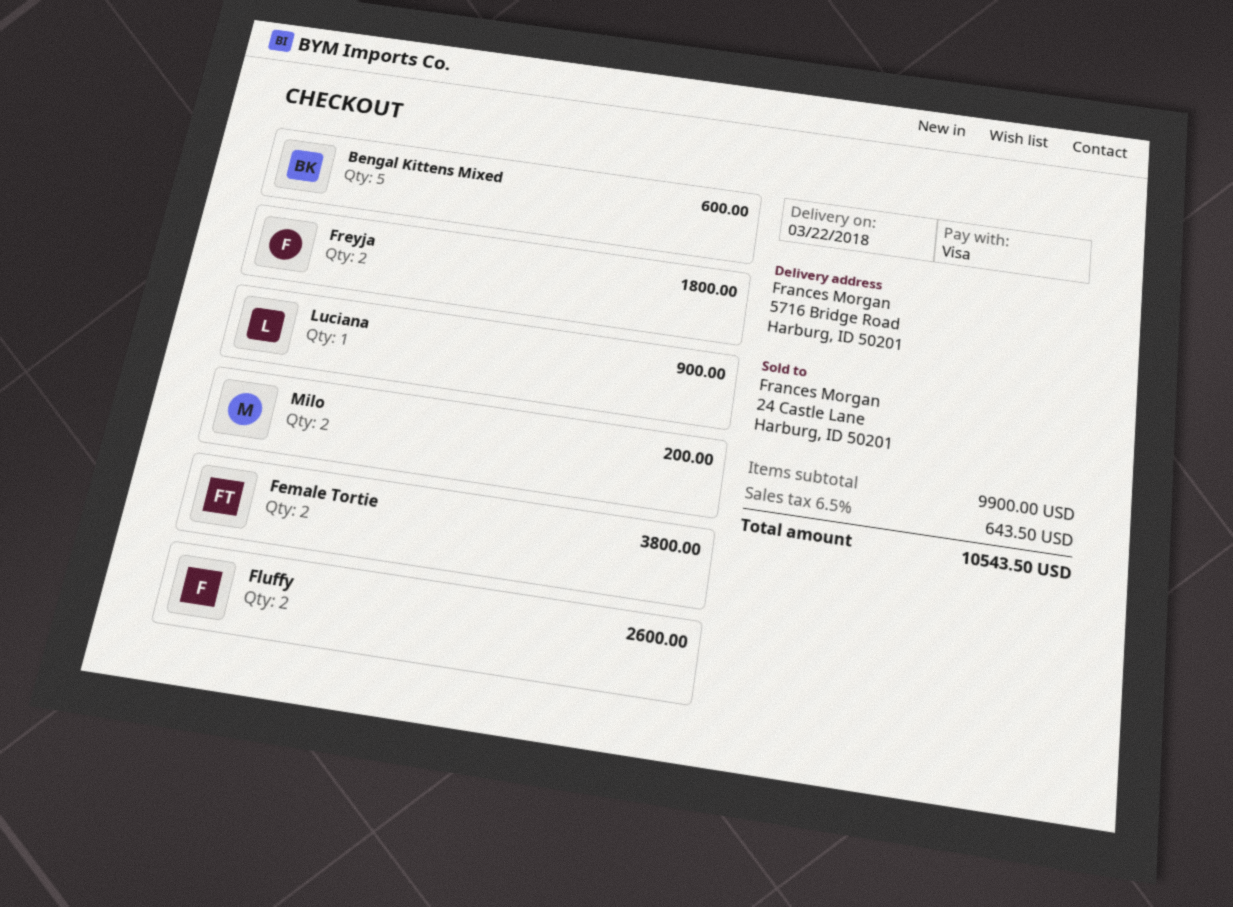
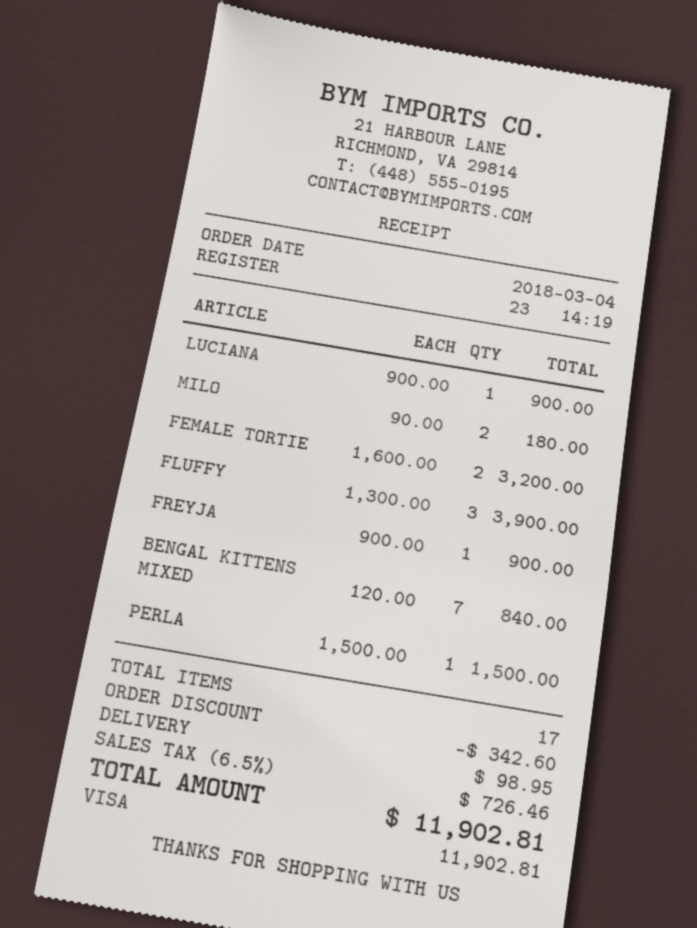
Bengal Kittens Mixed: 5 for 600.00 -> 7 for 840.00
Freyja: 2 for 1800.00 -> 1 for 900.00
Milo: 2 for 200.00 -> 2 for 180.00
Female Tortie: 2 for 3800.00 -> 2 for 3200.00
Fluffy: 2 for 2600.00 -> 3 for 3900.00
PERLA: none -> 1 for 1500.00
discount: none -> 342.60
shipping: none -> 98.95
tax: 6.5% = 643.50 -> 6.5% = 726.46
total: 10543.50 -> 11902.81

